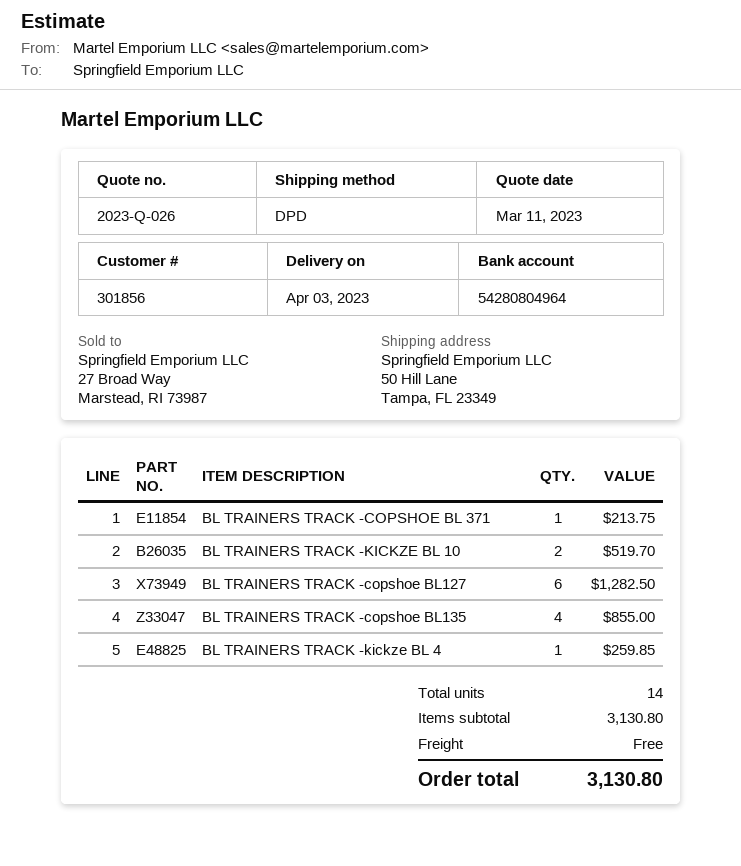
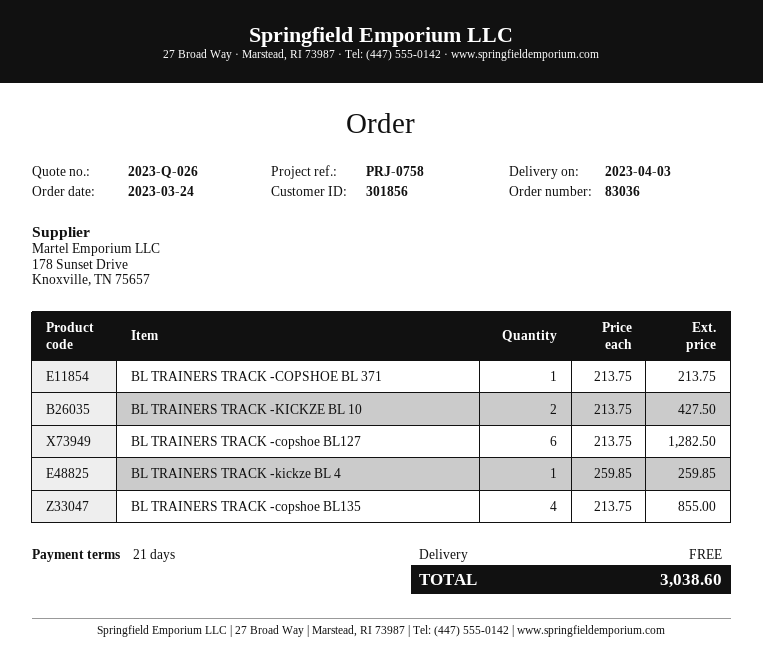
BL TRAINERS TRACK -KICKZE BL 10: 2 for 519.70 -> 2 for 427.50
total: 3130.80 -> 3038.60

